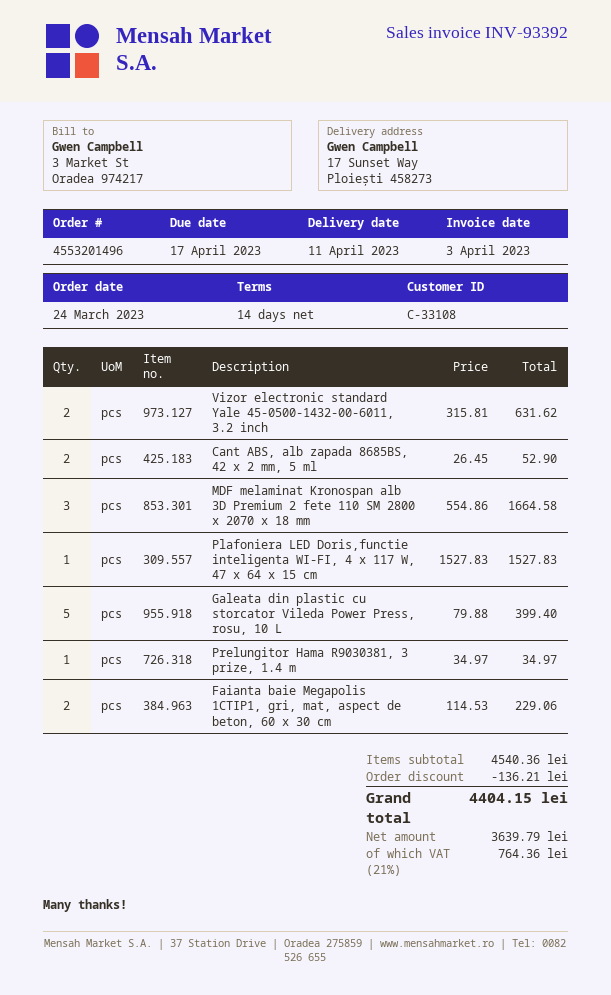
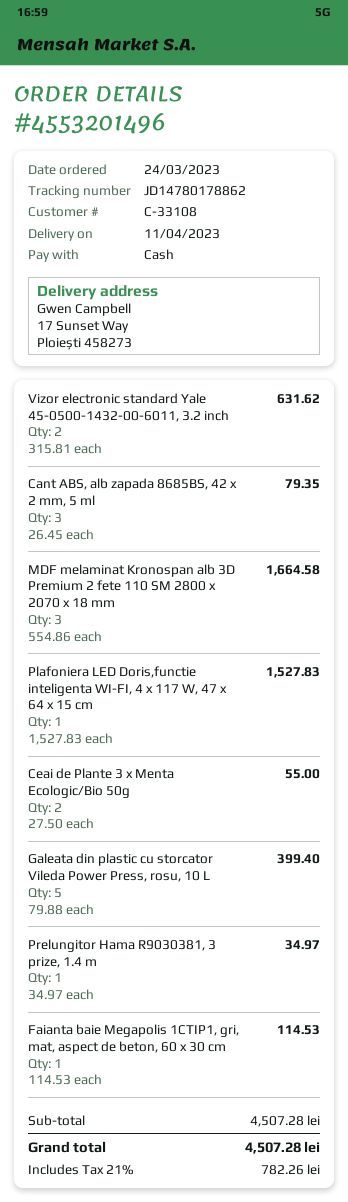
Cant ABS, alb zapada 8685BS, 42 x 2 mm, 5 ml: 2 x 26.45 = 52.90 -> 3 x 26.45 = 79.35
Faianta baie Megapolis 1CTIP1, gri, mat, aspect de beton, 60 x 30 cm: 2 x 114.53 = 229.06 -> 1 x 114.53 = 114.53
Ceai de Plante 3 x Menta Ecologic/Bio 50g: none -> 2 x 27.50 = 55.00
subtotal: 4540.36 -> 4507.28
discount: 136.21 -> none
tax: 21% = 764.36 -> 21% = 782.26
total: 4404.15 -> 4507.28

